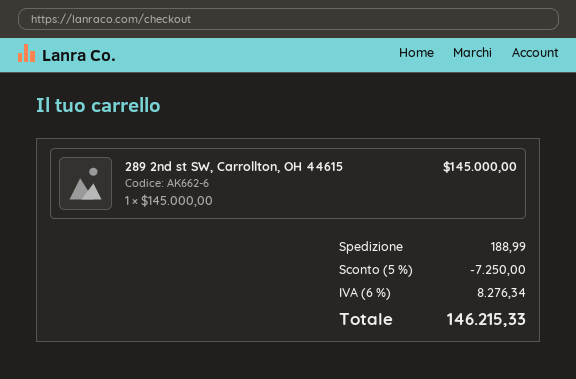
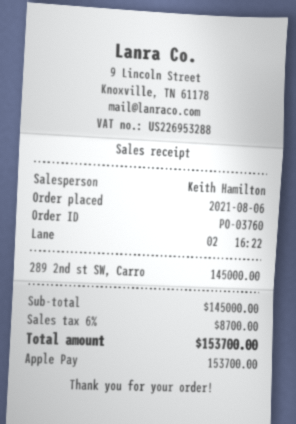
discount: 5% = 7250.00 -> none
shipping: 188.99 -> none
tax: 6% = 8276.34 -> 6% = 8700.00
total: 146215.33 -> 153700.00

